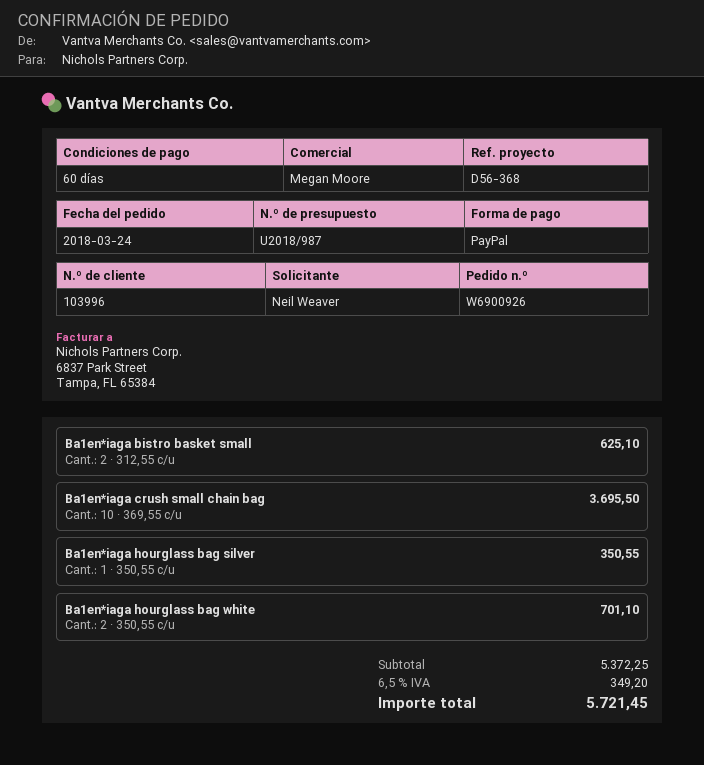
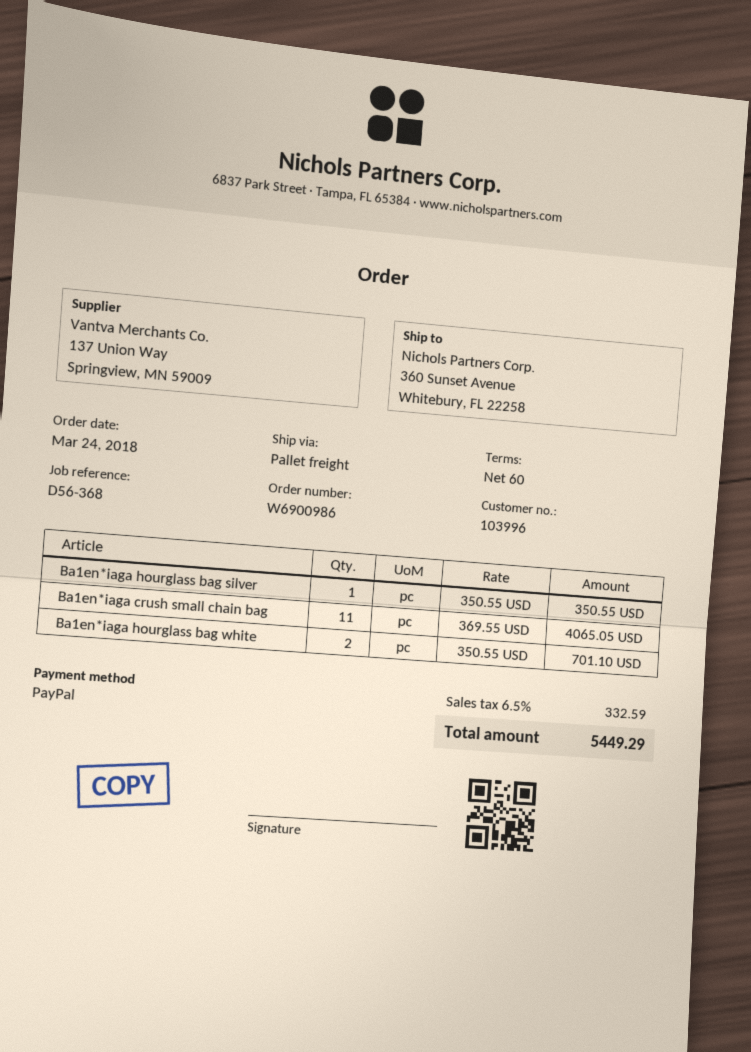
order number: W6900926 -> W6900986
Ba1en*iaga bistro basket small: 2 x 312.55 = 625.10 -> none
Ba1en*iaga crush small chain bag: 10 x 369.55 = 3695.50 -> 11 x 369.55 = 4065.05
tax: 6.5% = 349.20 -> 6.5% = 332.59
total: 5721.45 -> 5449.29

